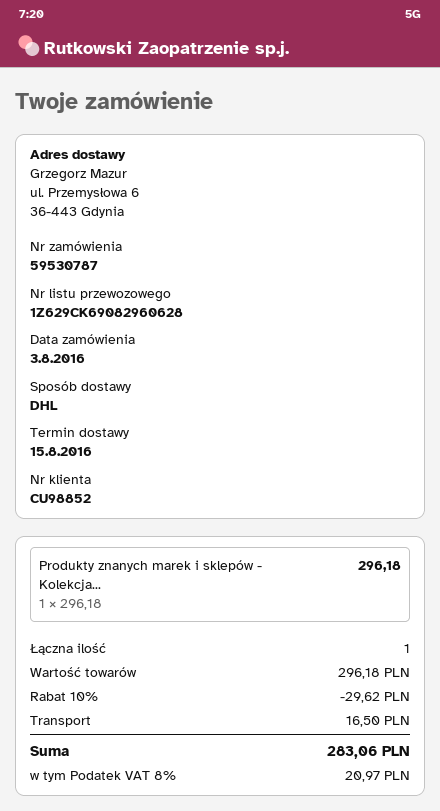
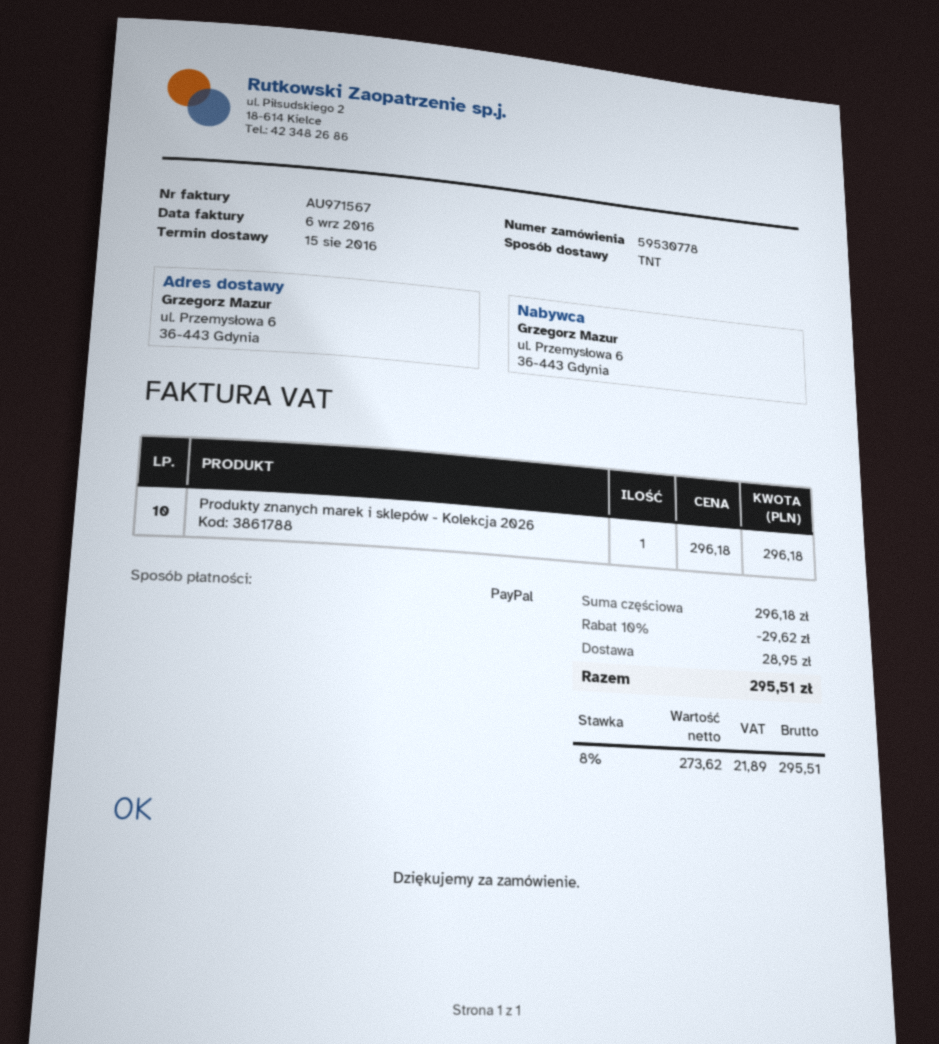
order number: 59530787 -> 59530778
shipping method: DHL -> TNT
shipping: 16.50 -> 28.95
tax: 8% = 20.97 -> 8% = 21.89
total: 283.06 -> 295.51

